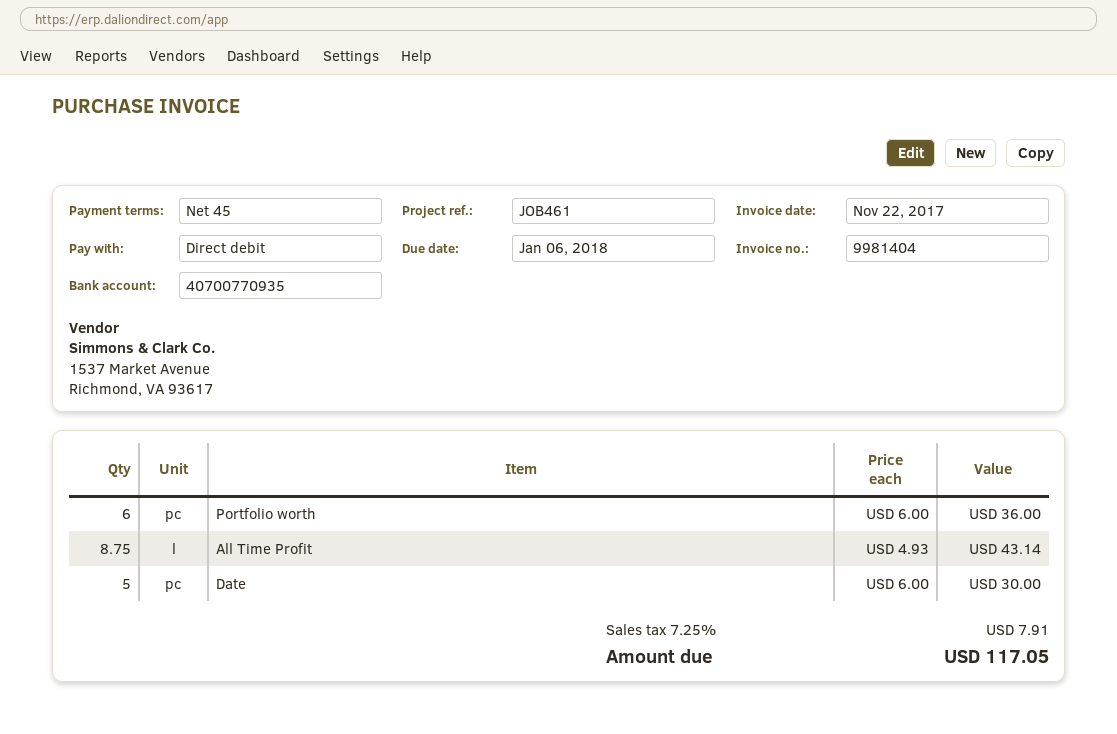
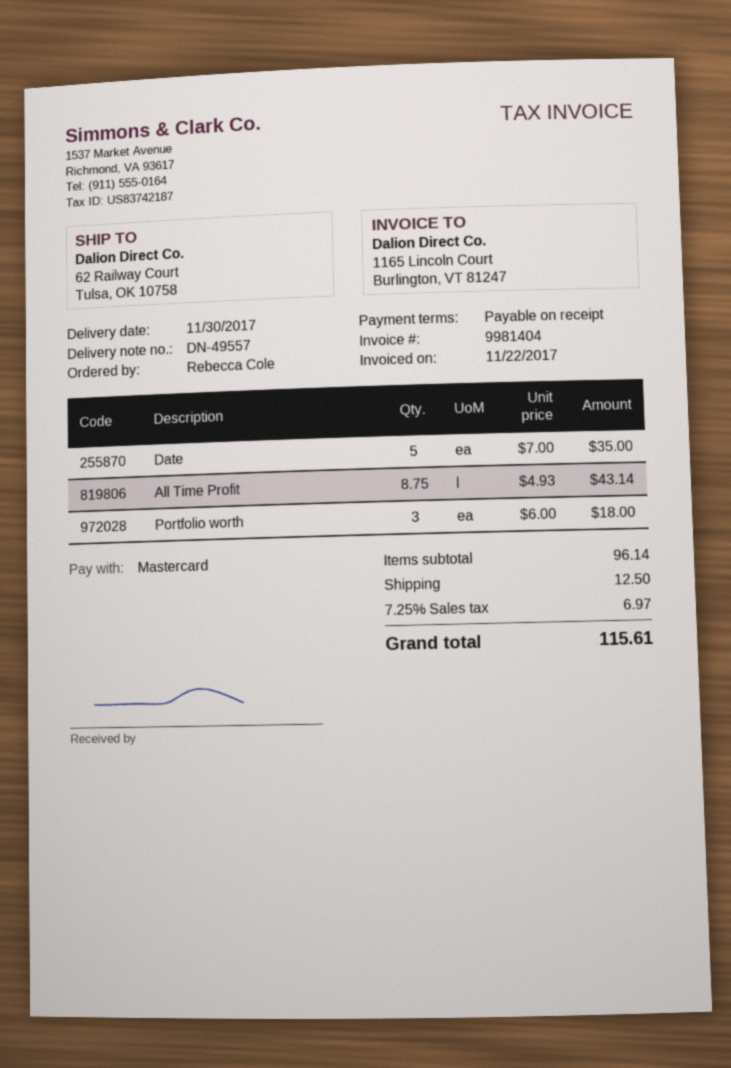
payment terms: 45 days -> on receipt
payment method: direct debit -> Mastercard
Portfolio worth: 6 x 6.00 = 36.00 -> 3 x 6.00 = 18.00
Date: 5 x 6.00 = 30.00 -> 5 x 7.00 = 35.00
shipping: none -> 12.50
tax: 7.25% = 7.91 -> 7.25% = 6.97
total: 117.05 -> 115.61

